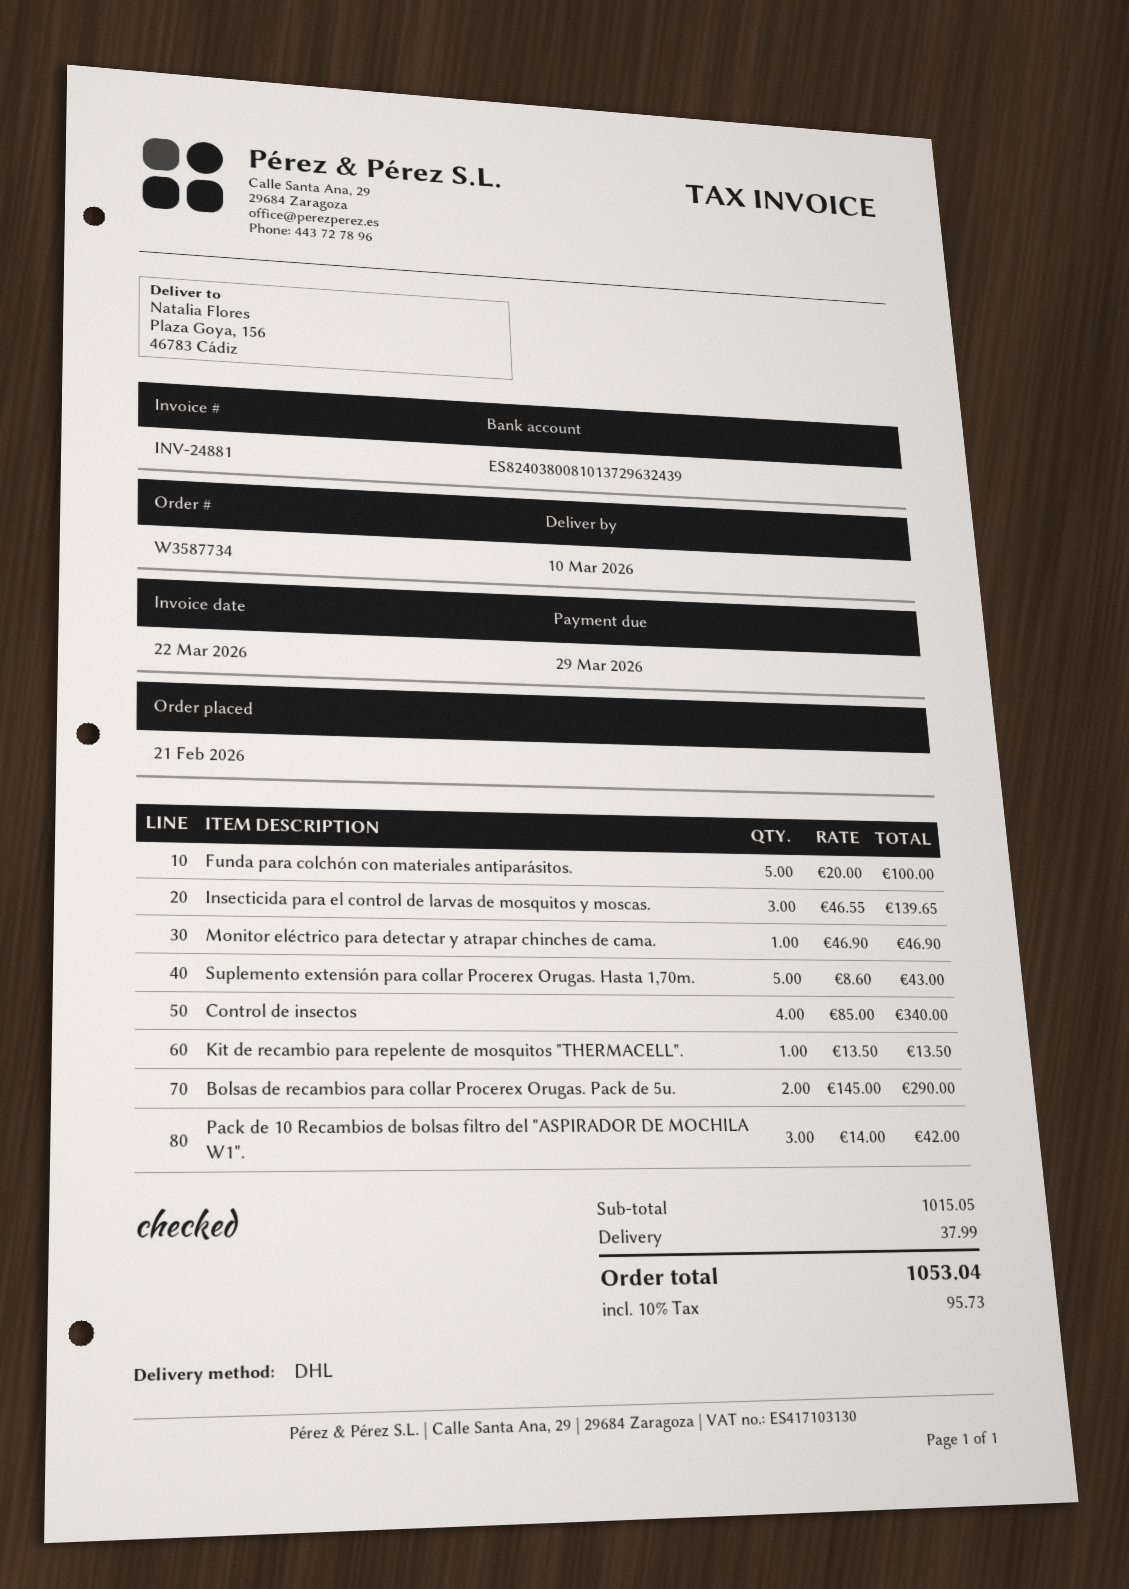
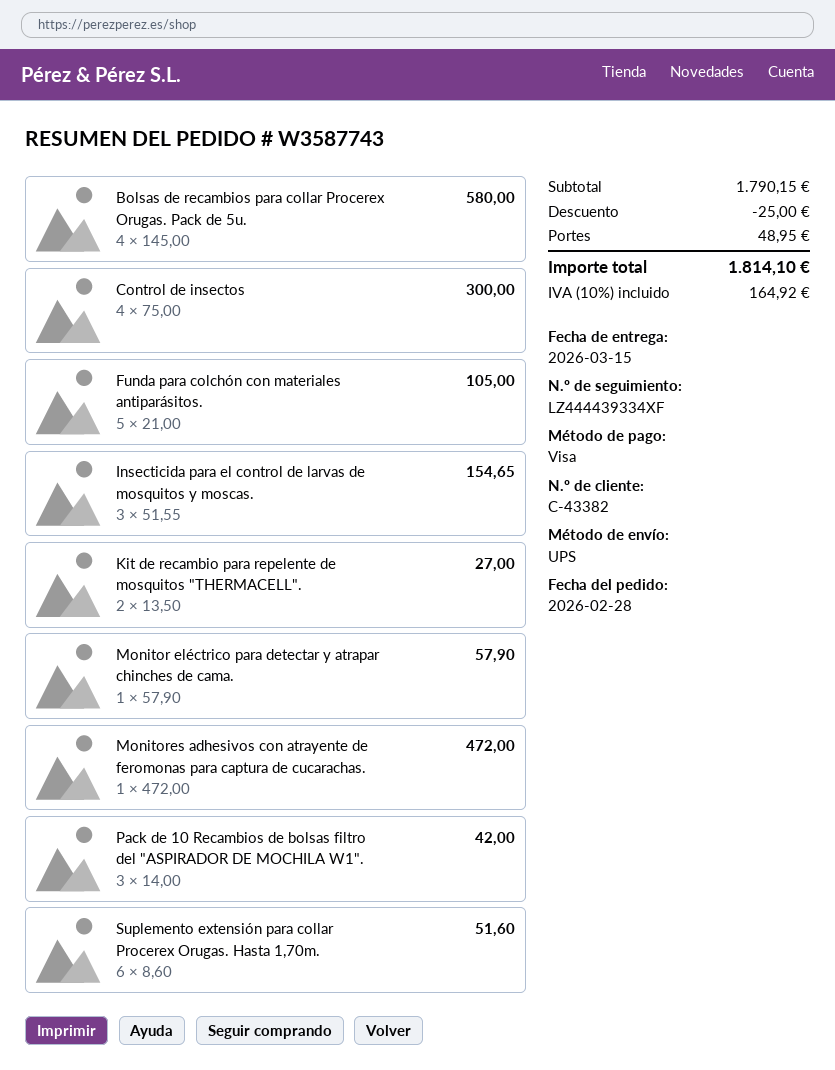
order number: W3587734 -> W3587743
order date: 2026-02-21 -> 2026-02-28
delivery date: 2026-03-10 -> 2026-03-15
shipping method: DHL -> UPS
Funda para colchón con materiales antiparásitos.: 5 x 20.00 = 100.00 -> 5 x 21.00 = 105.00
Insecticida para el control de larvas de mosquitos y moscas.: 3 x 46.55 = 139.65 -> 3 x 51.55 = 154.65
Monitor eléctrico para detectar y atrapar chinches de cama.: 1 x 46.90 = 46.90 -> 1 x 57.90 = 57.90
Suplemento extensión para collar Procerex Orugas. Hasta 1,70m.: 5 x 8.60 = 43.00 -> 6 x 8.60 = 51.60
Control de insectos: 4 x 85.00 = 340.00 -> 4 x 75.00 = 300.00
Kit de recambio para repelente de mosquitos "THERMACELL".: 1 x 13.50 = 13.50 -> 2 x 13.50 = 27.00
Bolsas de recambios para collar Procerex Orugas. Pack de 5u.: 2 x 145.00 = 290.00 -> 4 x 145.00 = 580.00
Monitores adhesivos con atrayente de feromonas para captura de cucarachas.: none -> 1 x 472.00 = 472.00
subtotal: 1015.05 -> 1790.15
discount: none -> 25.00
shipping: 37.99 -> 48.95
tax: 10% = 95.73 -> 10% = 164.92
total: 1053.04 -> 1814.10

